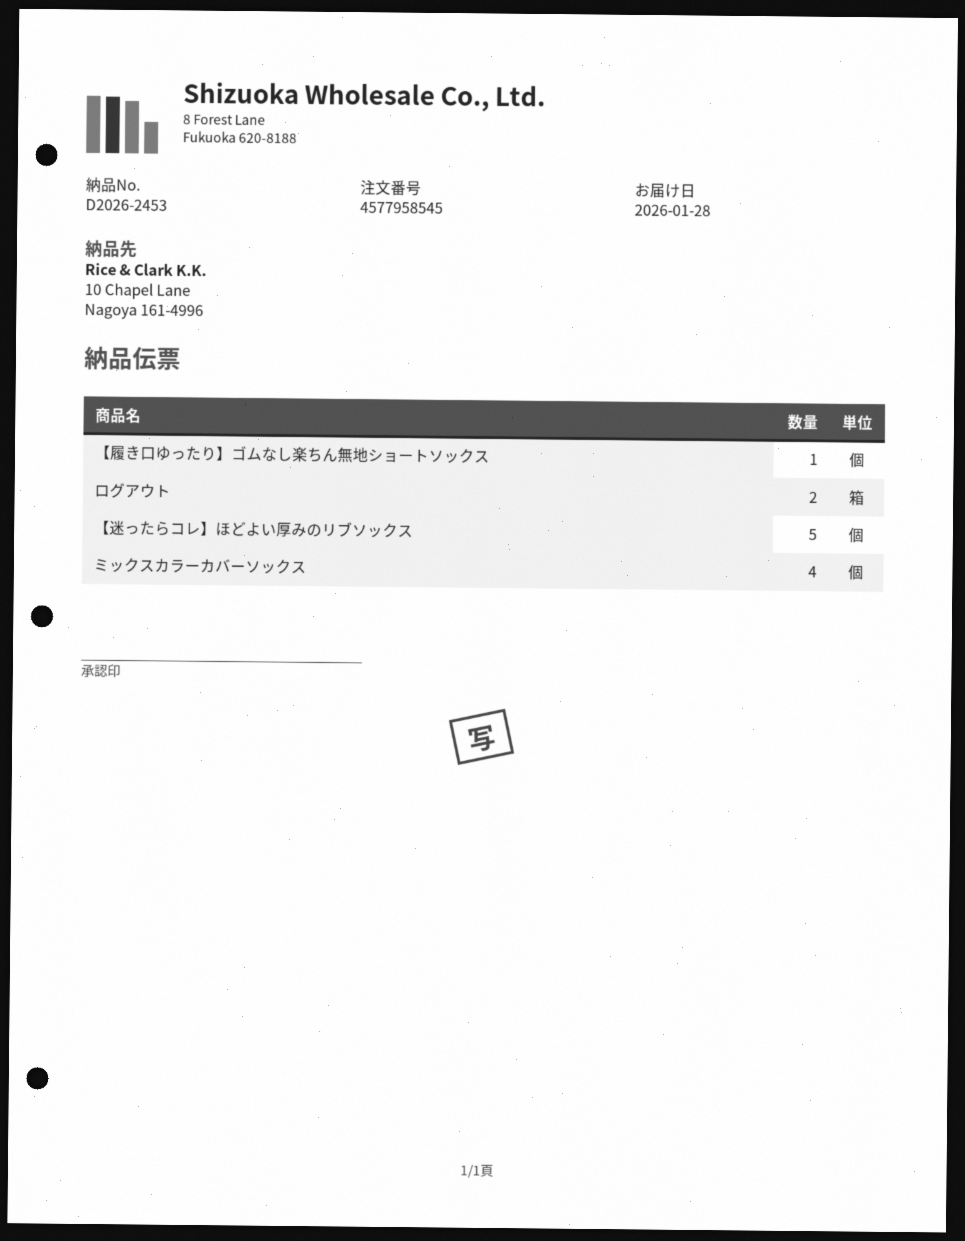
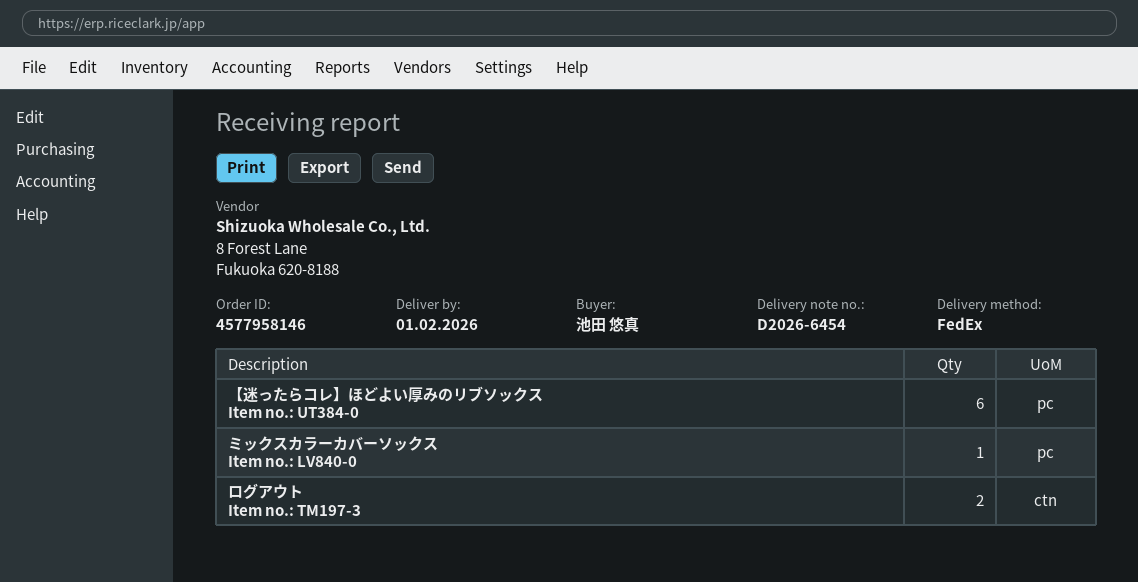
order number: 4577958545 -> 4577958146
delivery note number: D2026-2453 -> D2026-6454
delivery date: 2026-01-28 -> 2026-02-01
【履き口ゆったり】ゴムなし楽ちん無地ショートソックス: 1 -> none
【迷ったらコレ】ほどよい厚みのリブソックス: 5 -> 6
ミックスカラーカバーソックス: 4 -> 1

